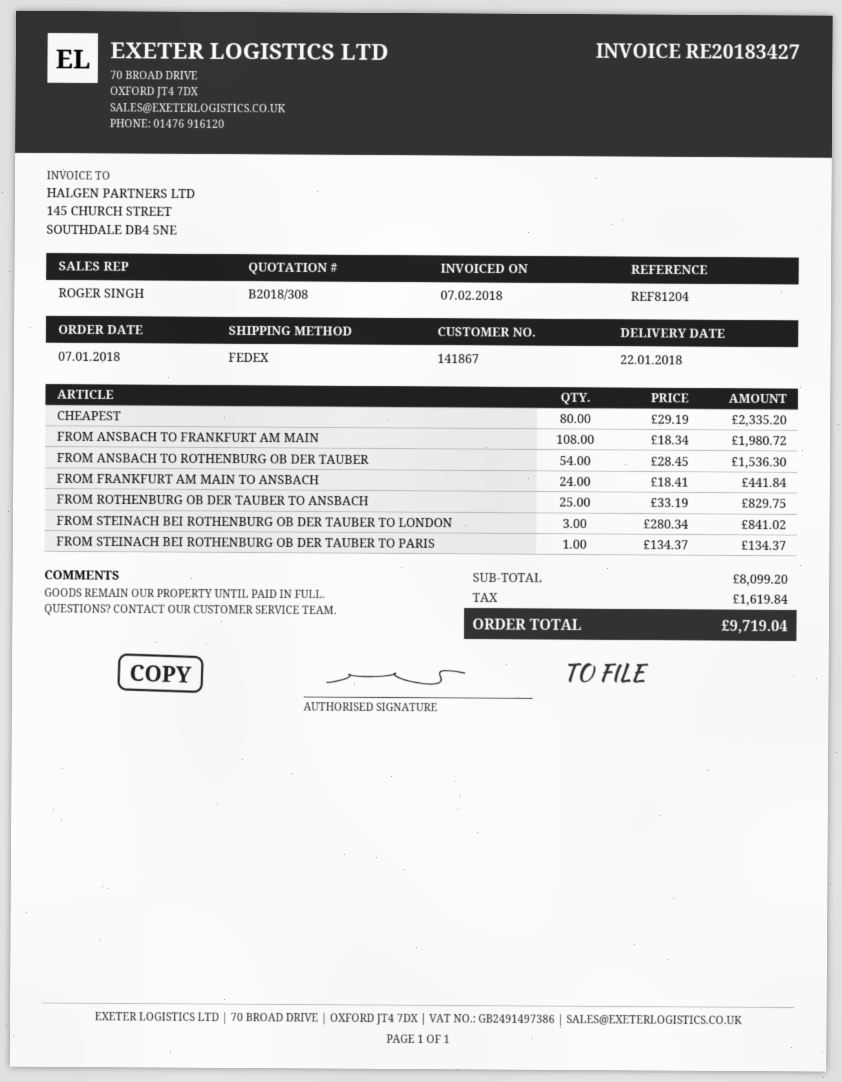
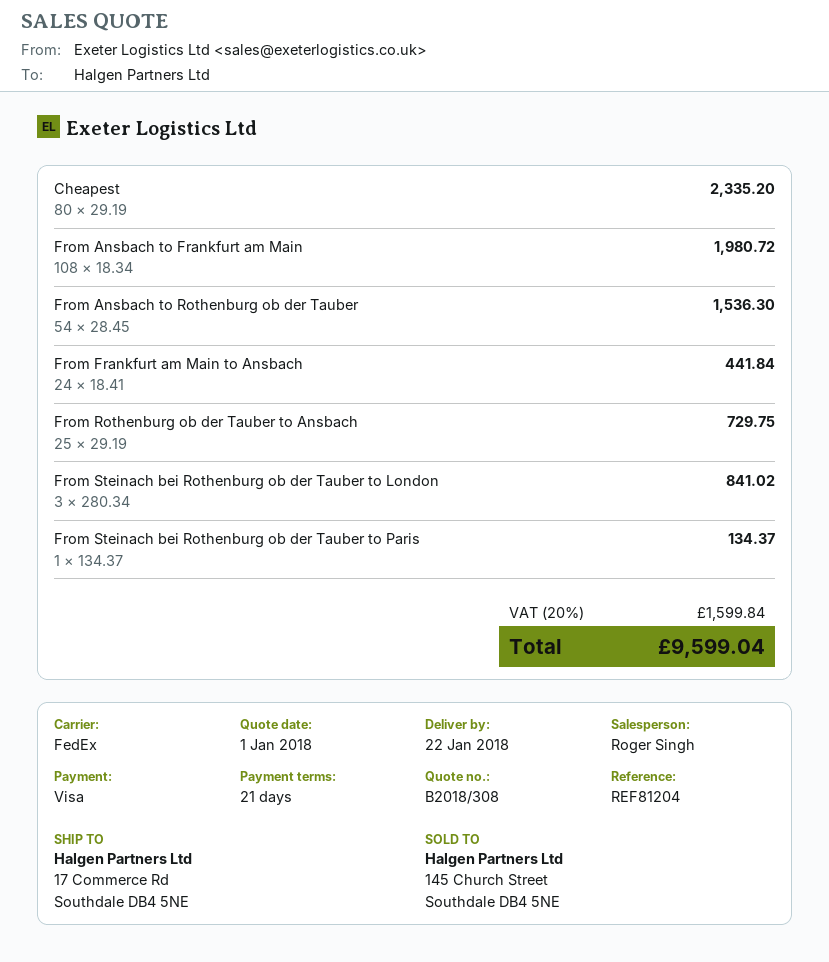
FROM ROTHENBURG OB DER TAUBER TO ANSBACH: 25 x 33.19 = 829.75 -> 25 x 29.19 = 729.75
tax: 1619.84 -> 1599.84
total: 9719.04 -> 9599.04

